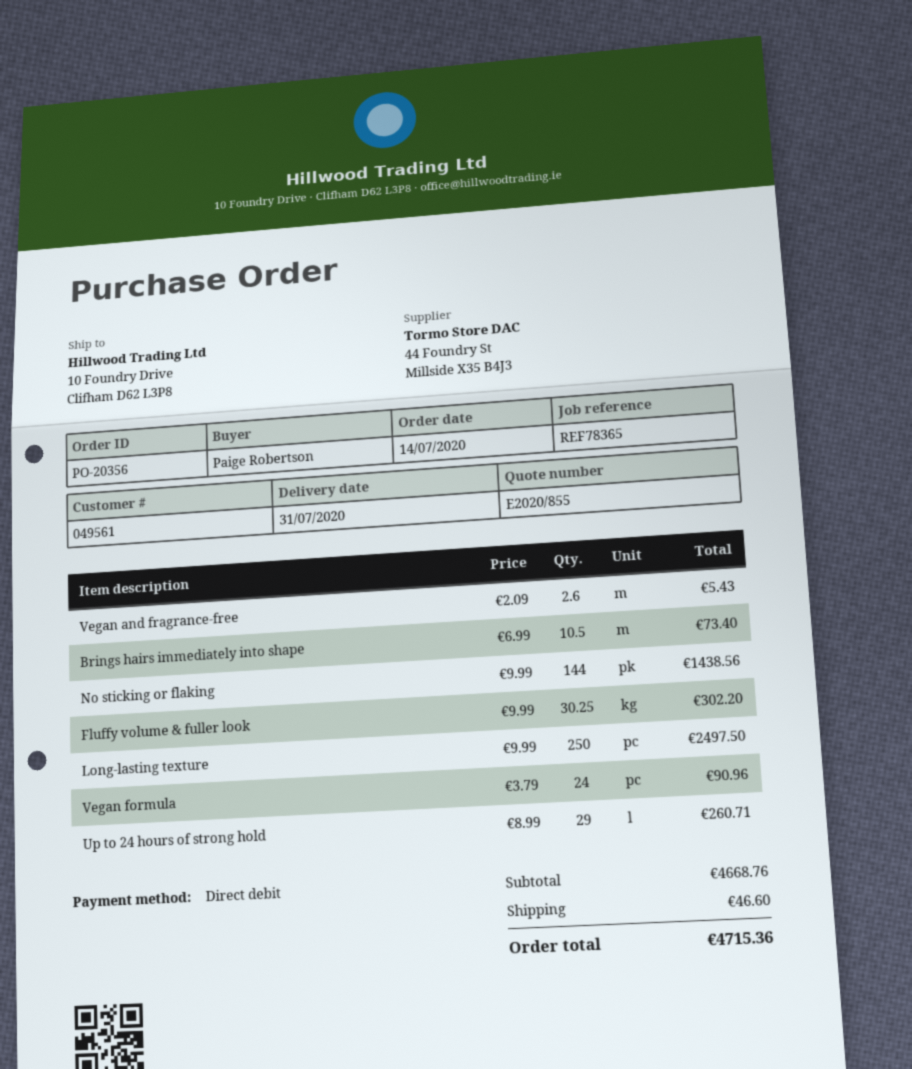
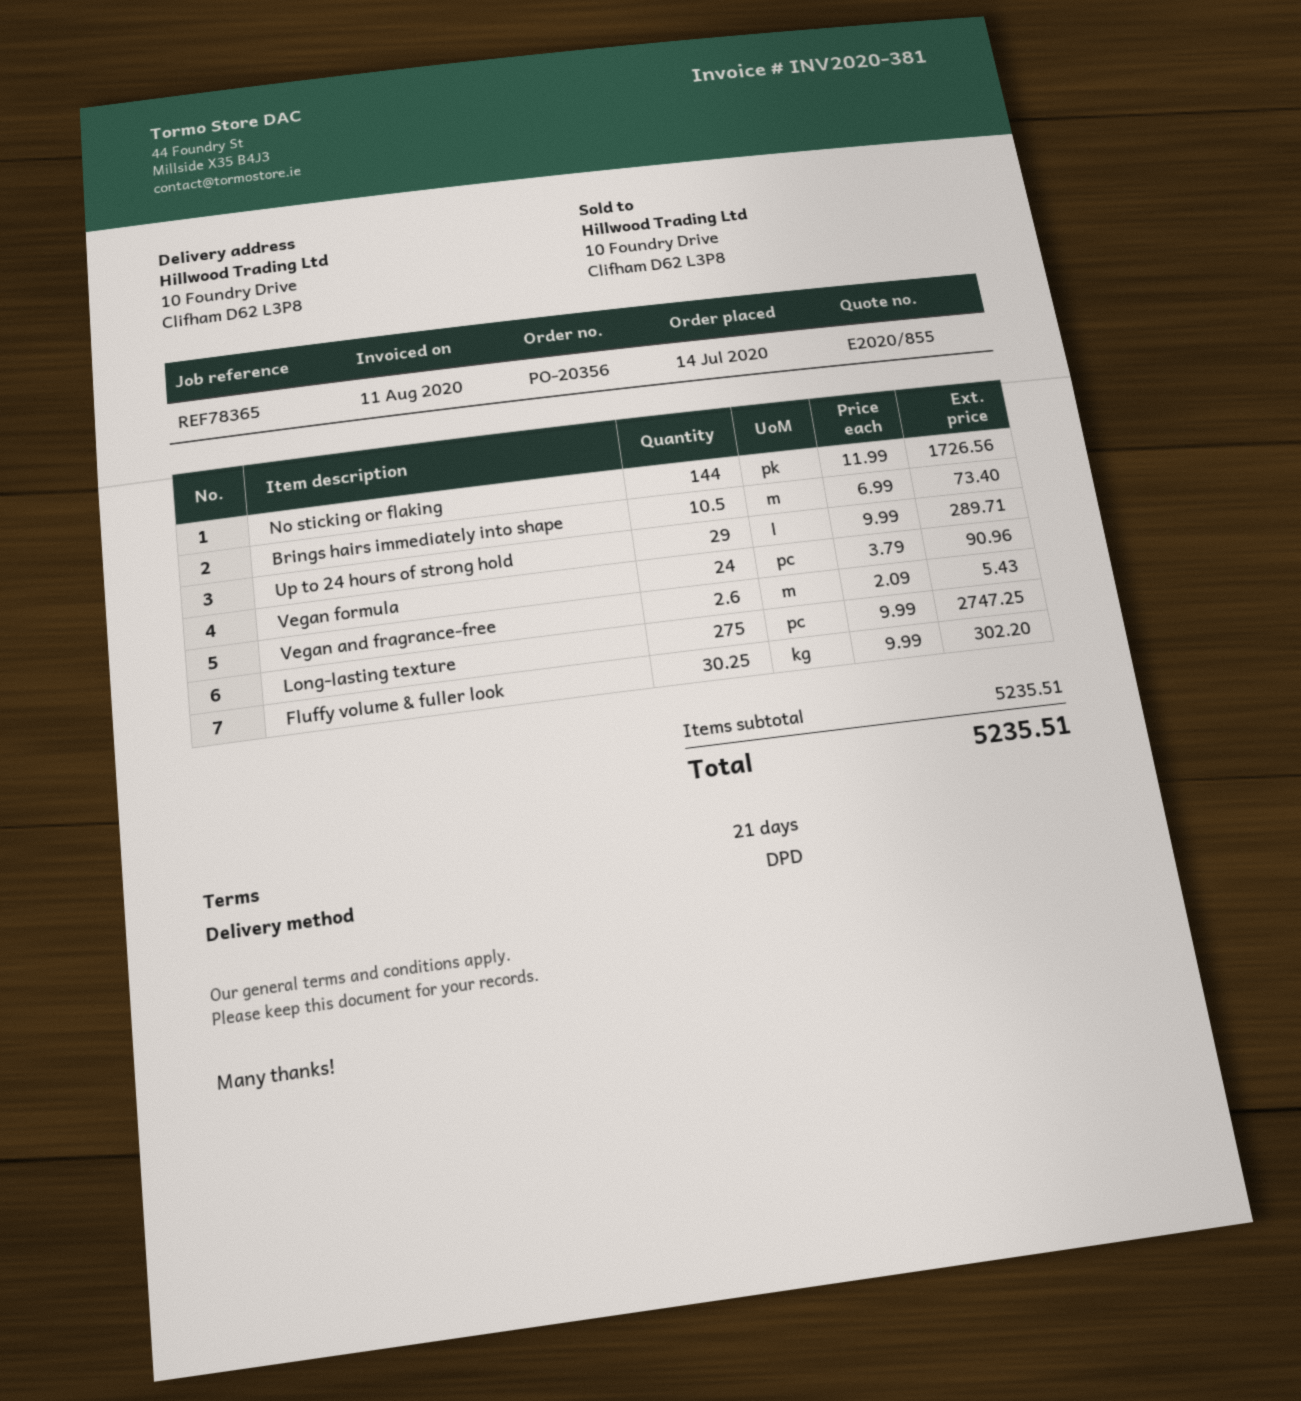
No sticking or flaking: 144 x 9.99 = 1438.56 -> 144 x 11.99 = 1726.56
Long-lasting texture: 250 x 9.99 = 2497.50 -> 275 x 9.99 = 2747.25
Up to 24 hours of strong hold: 29 x 8.99 = 260.71 -> 29 x 9.99 = 289.71
subtotal: 4668.76 -> 5235.51
shipping: 46.60 -> none
total: 4715.36 -> 5235.51

